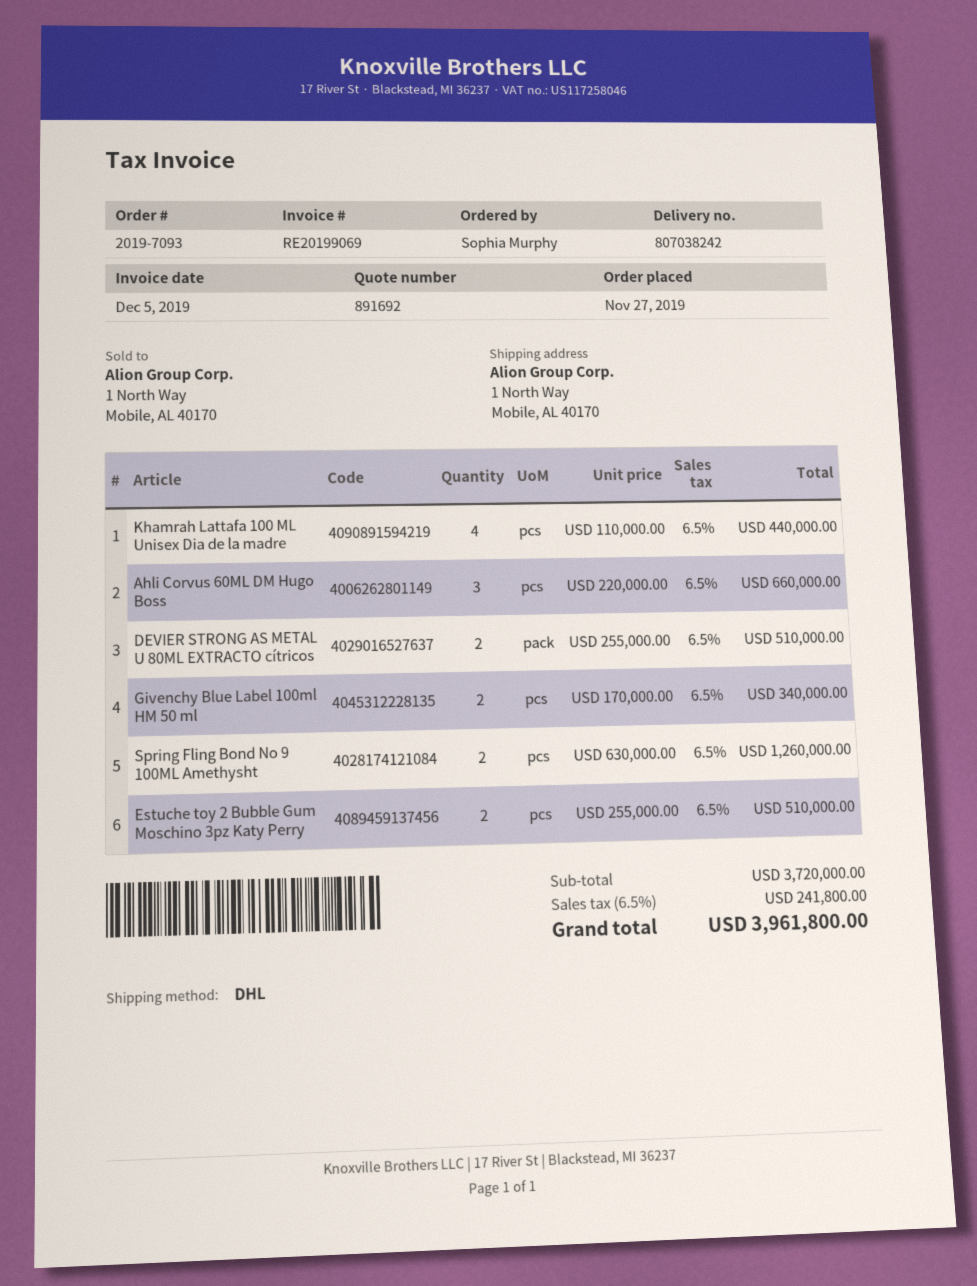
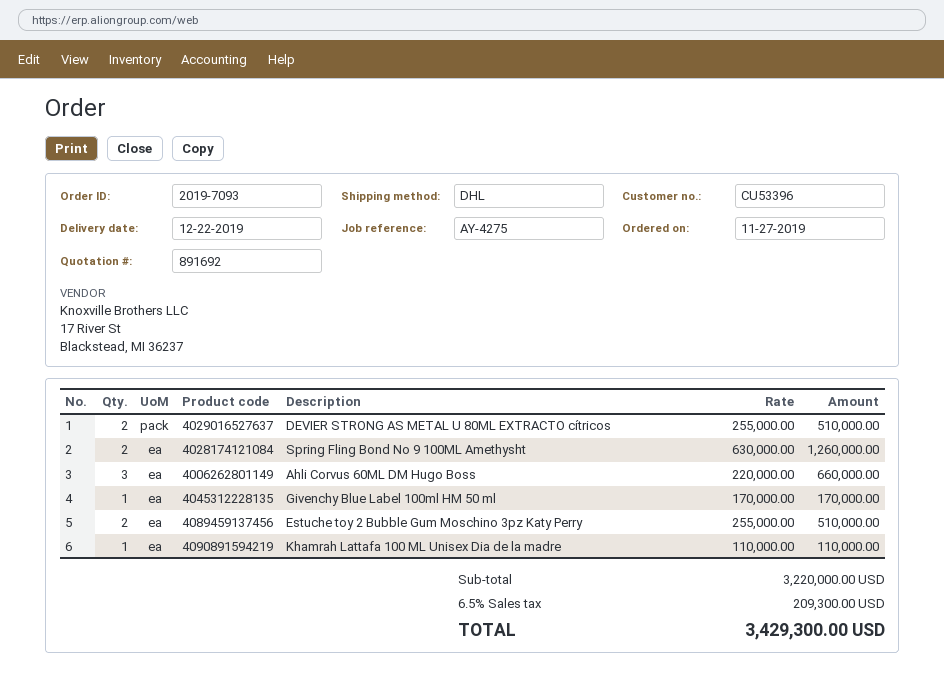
Khamrah Lattafa 100 ML Unisex Dia de la madre: 4 x 110000.00 = 440000.00 -> 1 x 110000.00 = 110000.00
Givenchy Blue Label 100ml HM 50 ml: 2 x 170000.00 = 340000.00 -> 1 x 170000.00 = 170000.00
subtotal: 3720000.00 -> 3220000.00
tax: 6.5% = 241800.00 -> 6.5% = 209300.00
total: 3961800.00 -> 3429300.00

